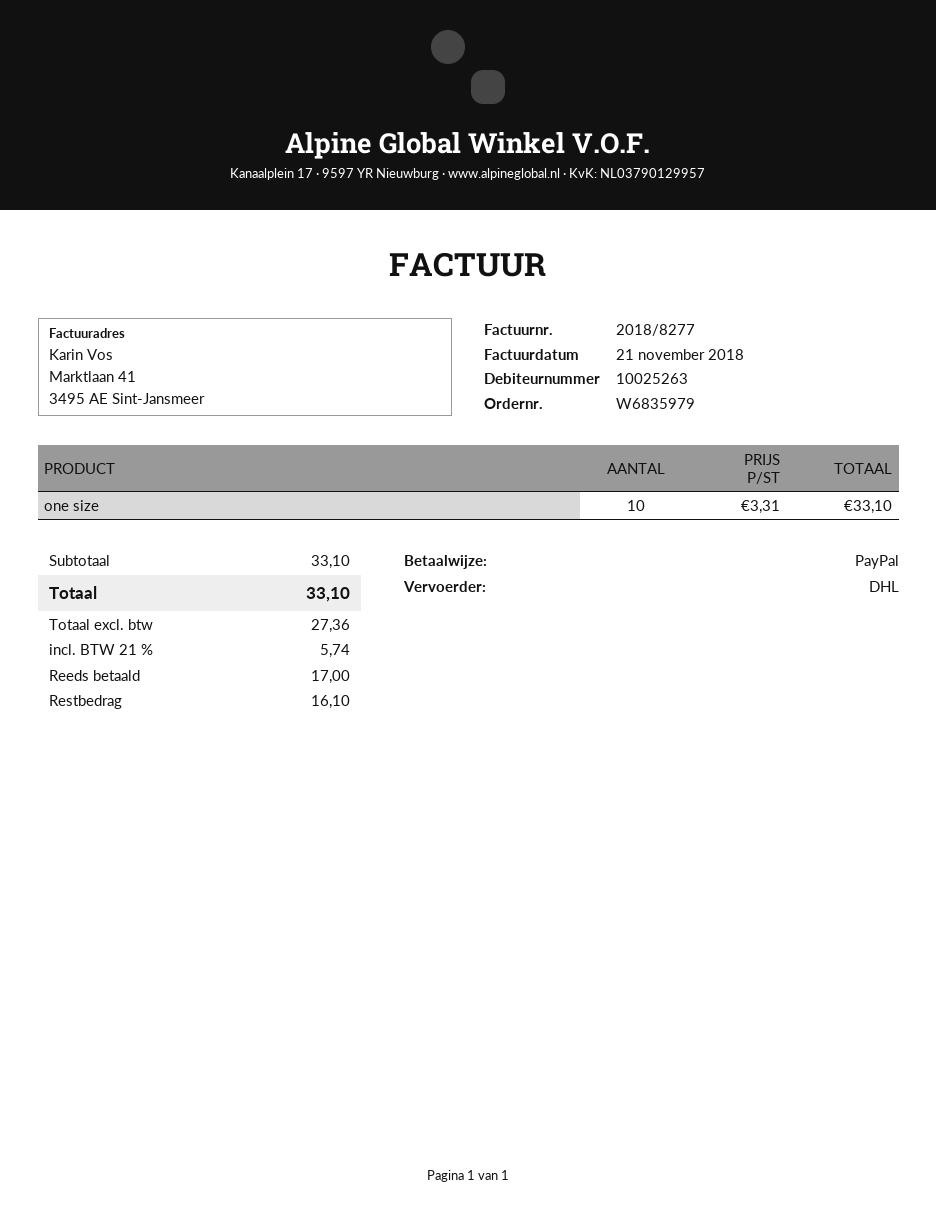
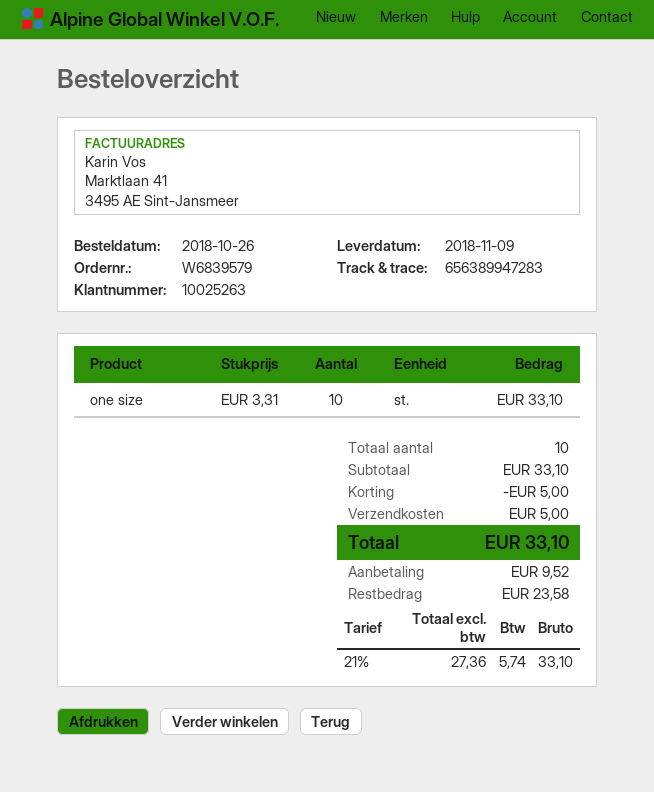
order number: W6835979 -> W6839579
discount: none -> 5.00
shipping: none -> 5.00
deposit: 17.00 -> 9.52
balance: 16.10 -> 23.58

